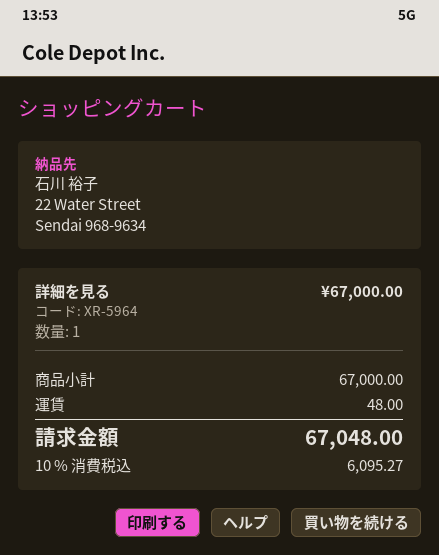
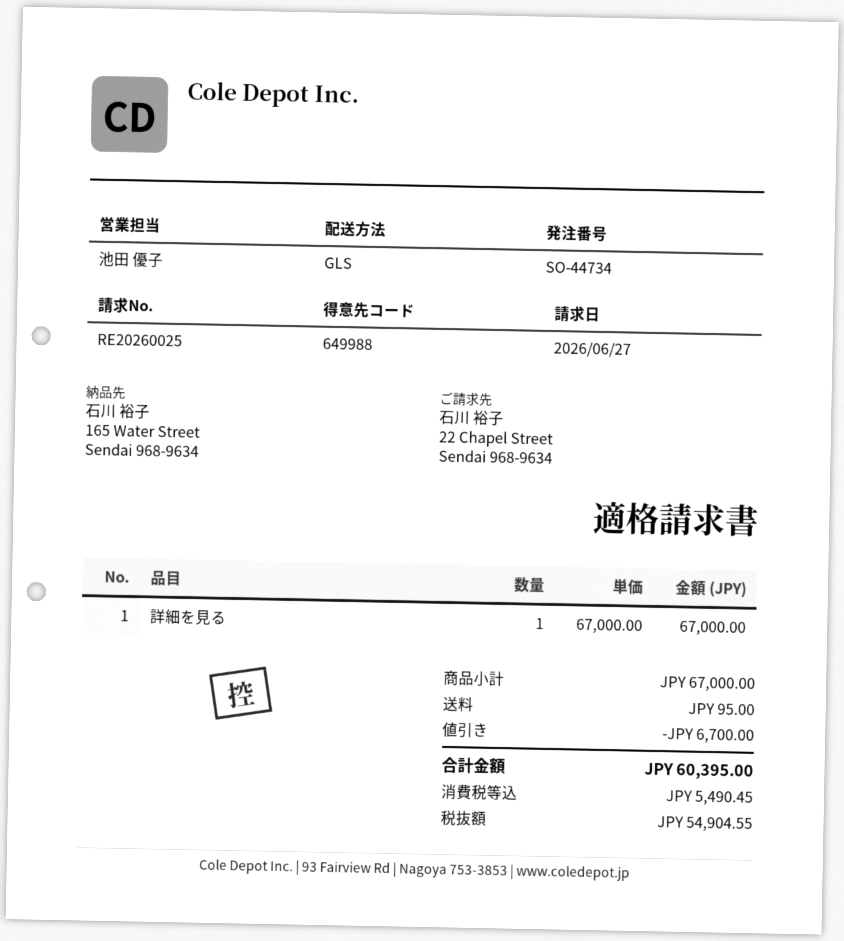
ship to: 22 Water Street, Sendai 968-9634 -> 165 Water Street, Sendai 968-9634
discount: none -> 6700.00
shipping: 48.00 -> 95.00
tax: 6095.27 -> 5490.45
total: 67048.00 -> 60395.00

